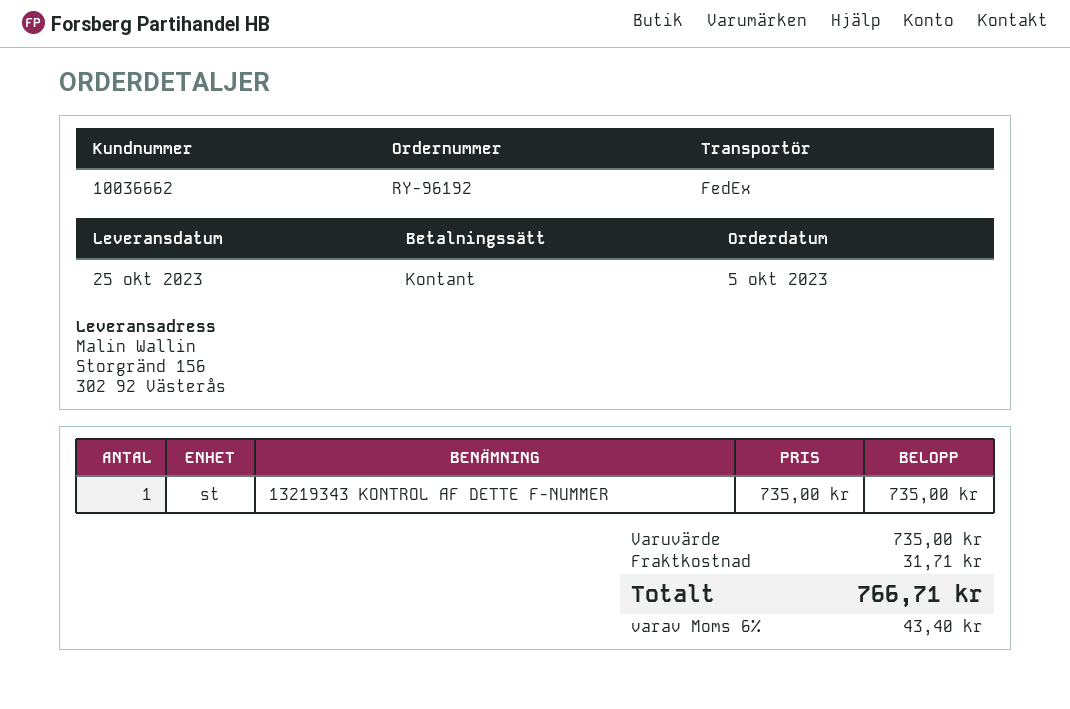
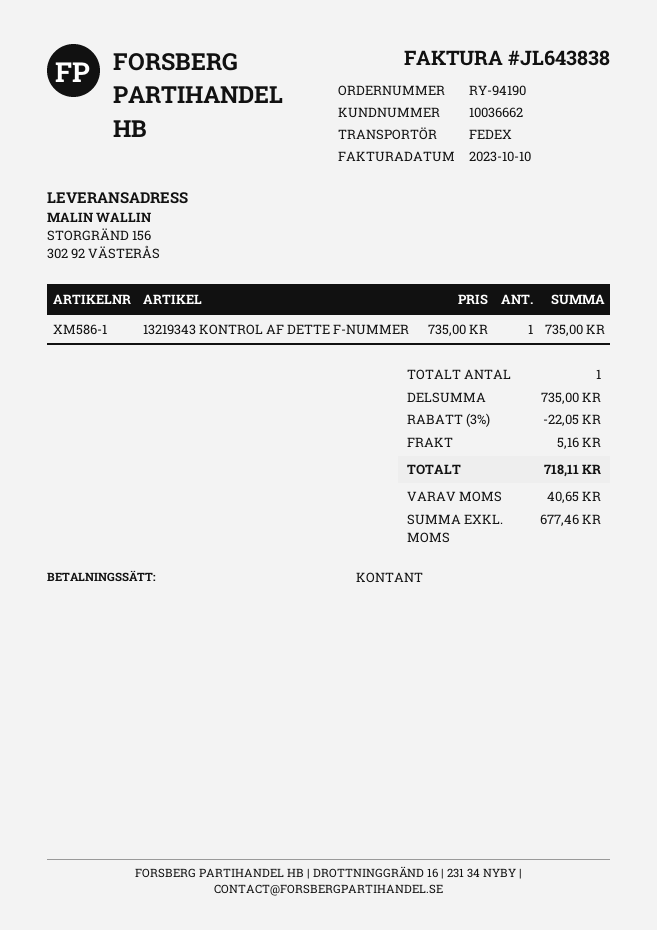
order number: RY-96192 -> RY-94190
discount: none -> 3% = 22.05
shipping: 31.71 -> 5.16
tax: 43.40 -> 40.65
total: 766.71 -> 718.11

